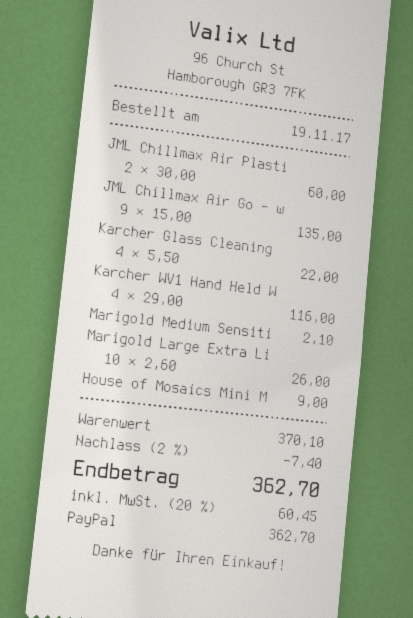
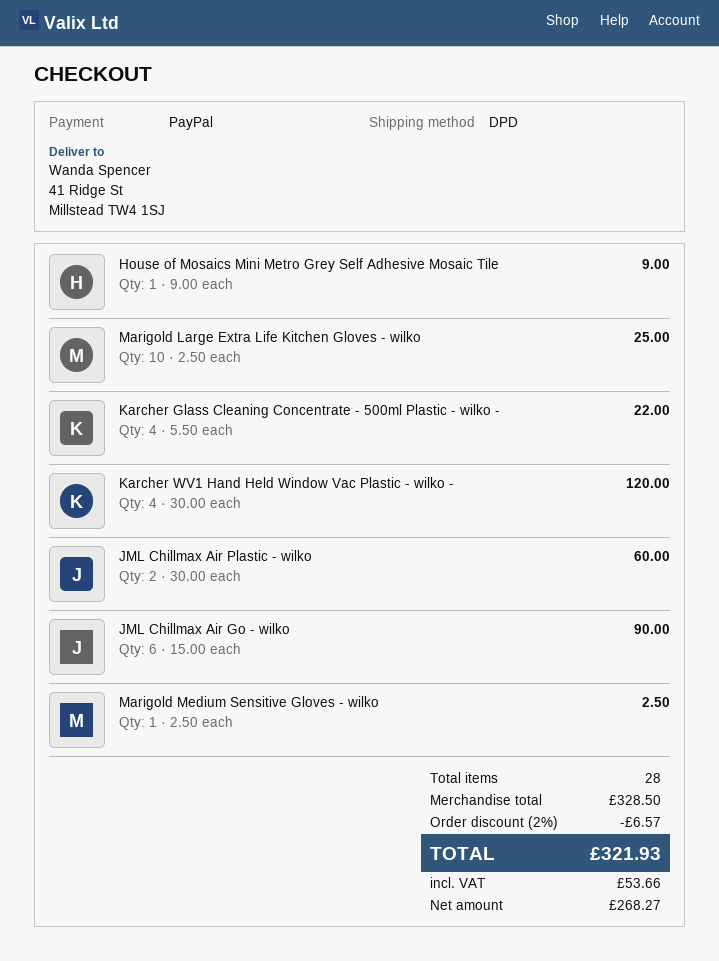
JML Chillmax Air Go - w: 9 x 15.00 = 135.00 -> 6 x 15.00 = 90.00
Karcher WV1 Hand Held W: 4 x 29.00 = 116.00 -> 4 x 30.00 = 120.00
Marigold Medium Sensiti: 1 x 2.10 = 2.10 -> 1 x 2.50 = 2.50
Marigold Large Extra Li: 10 x 2.60 = 26.00 -> 10 x 2.50 = 25.00
subtotal: 370.10 -> 328.50
discount: 2% = 7.40 -> 2% = 6.57
tax: 60.45 -> 53.66
total: 362.70 -> 321.93

